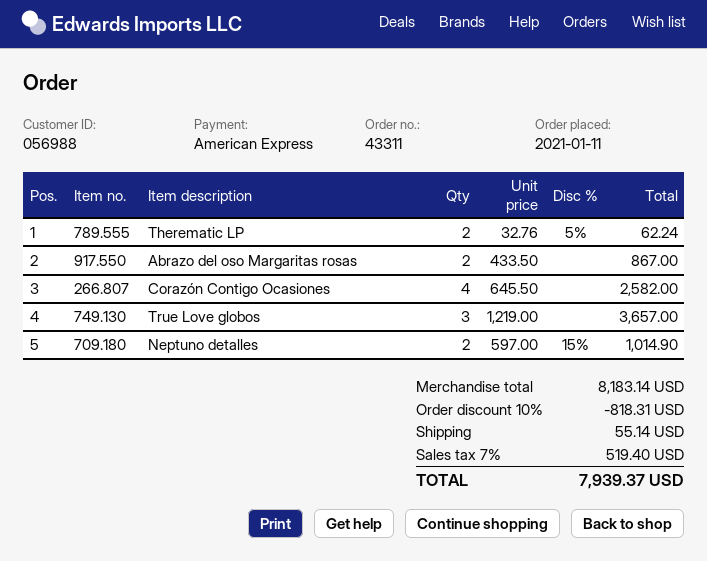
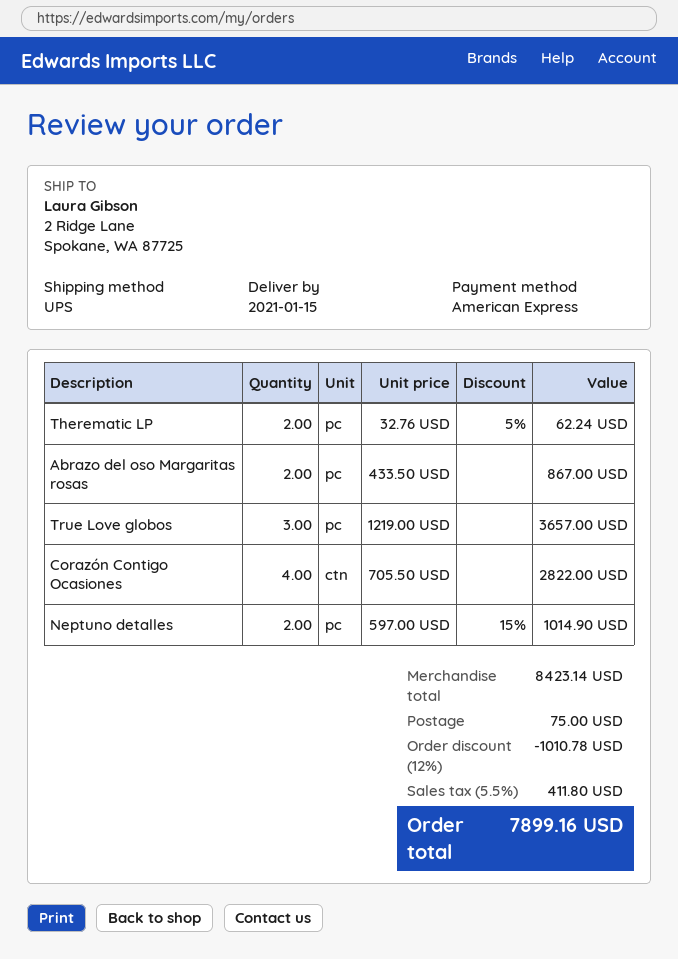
Corazón Contigo Ocasiones: 4 x 645.50 = 2582.00 -> 4 x 705.50 = 2822.00
subtotal: 8183.14 -> 8423.14
discount: 10% = 818.31 -> 12% = 1010.78
shipping: 55.14 -> 75.00
tax: 7% = 519.40 -> 5.5% = 411.80
total: 7939.37 -> 7899.16

